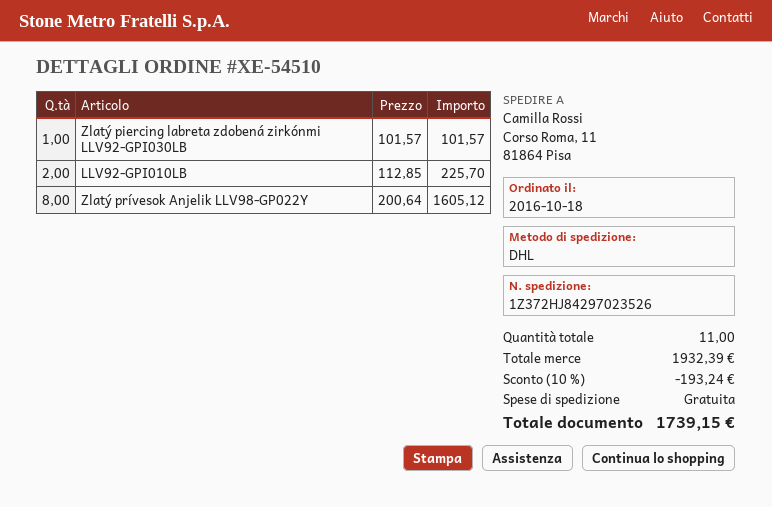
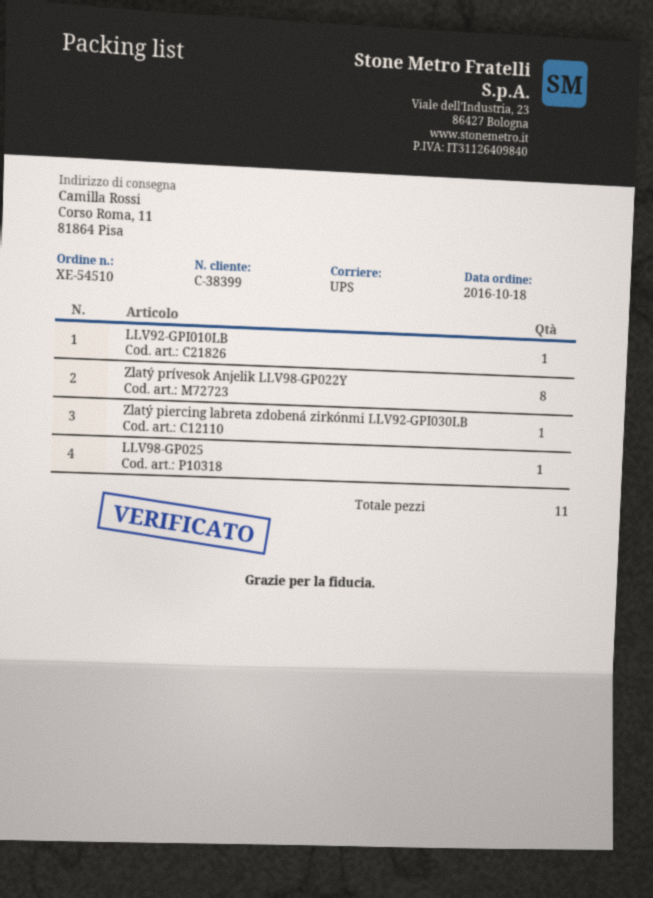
shipping method: DHL -> UPS
LLV92-GPI010LB: 2 -> 1
LLV98-GP025: none -> 1

